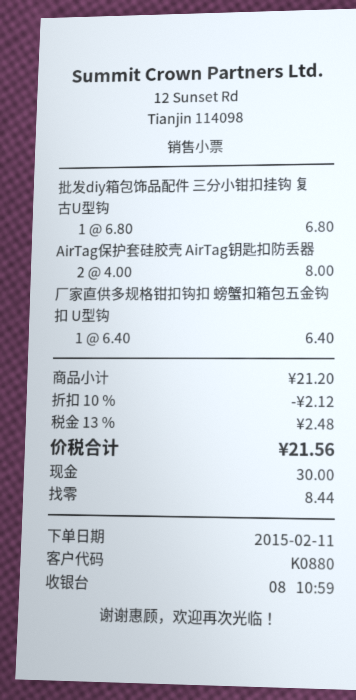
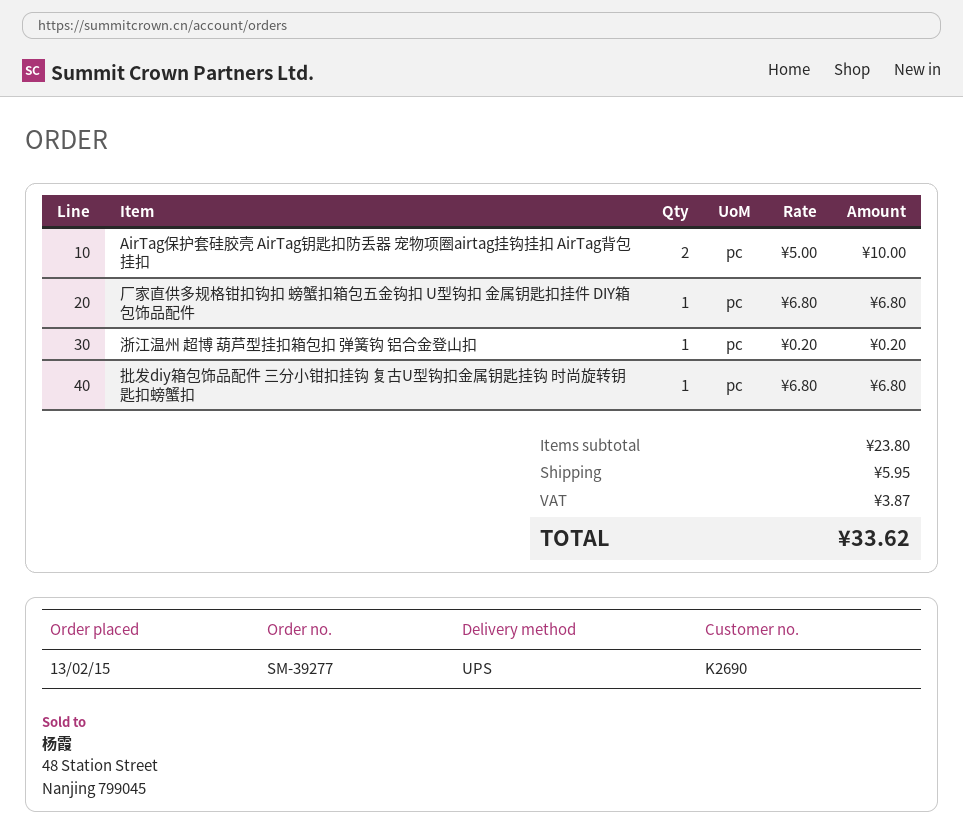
order date: 2015-02-11 -> 2015-02-13
customer number: K0880 -> K2690
AirTag保护套硅胶壳 AirTag钥匙扣防丢器: 2 x 4.00 = 8.00 -> 2 x 5.00 = 10.00
厂家直供多规格钳扣钩扣 螃蟹扣箱包五金钩扣 U型钩: 1 x 6.40 = 6.40 -> 1 x 6.80 = 6.80
浙江温州 超博 葫芦型挂扣箱包扣 弹簧钩 铝合金登山扣: none -> 1 x 0.20 = 0.20
subtotal: 21.20 -> 23.80
discount: 10% = 2.12 -> none
shipping: none -> 5.95
tax: 2.48 -> 3.87
total: 21.56 -> 33.62

